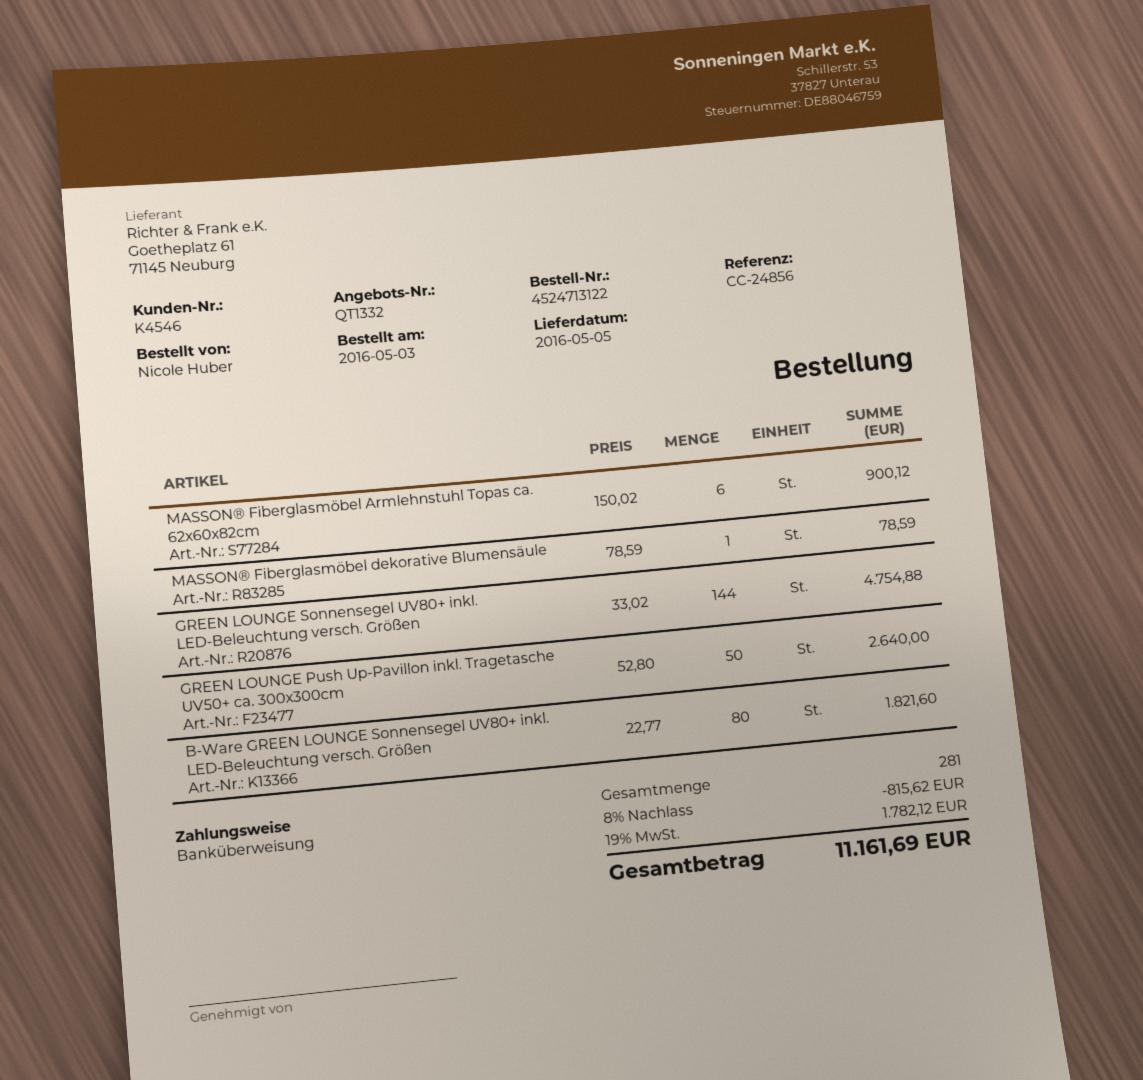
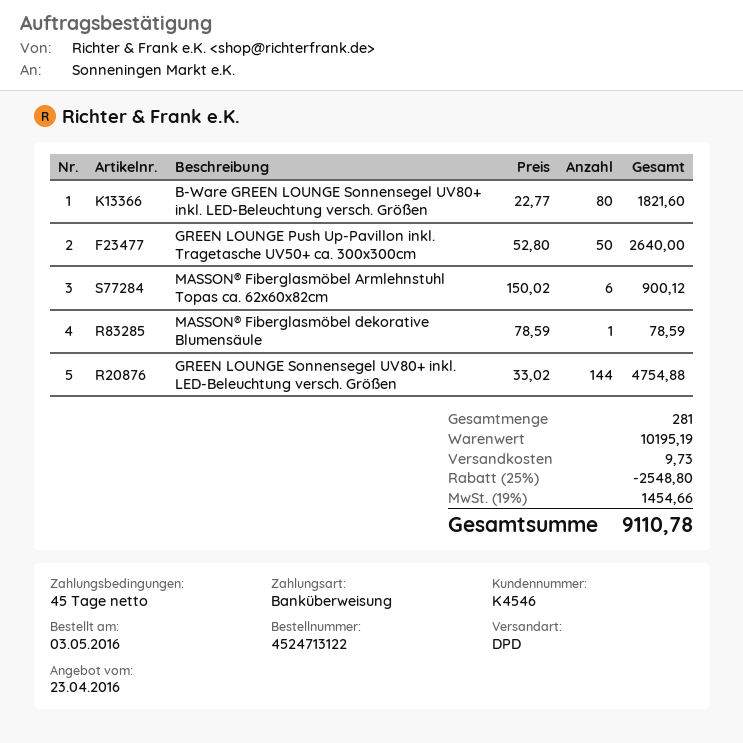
discount: 8% = 815.62 -> 25% = 2548.80
shipping: none -> 9.73
tax: 19% = 1782.12 -> 19% = 1454.66
total: 11161.69 -> 9110.78

